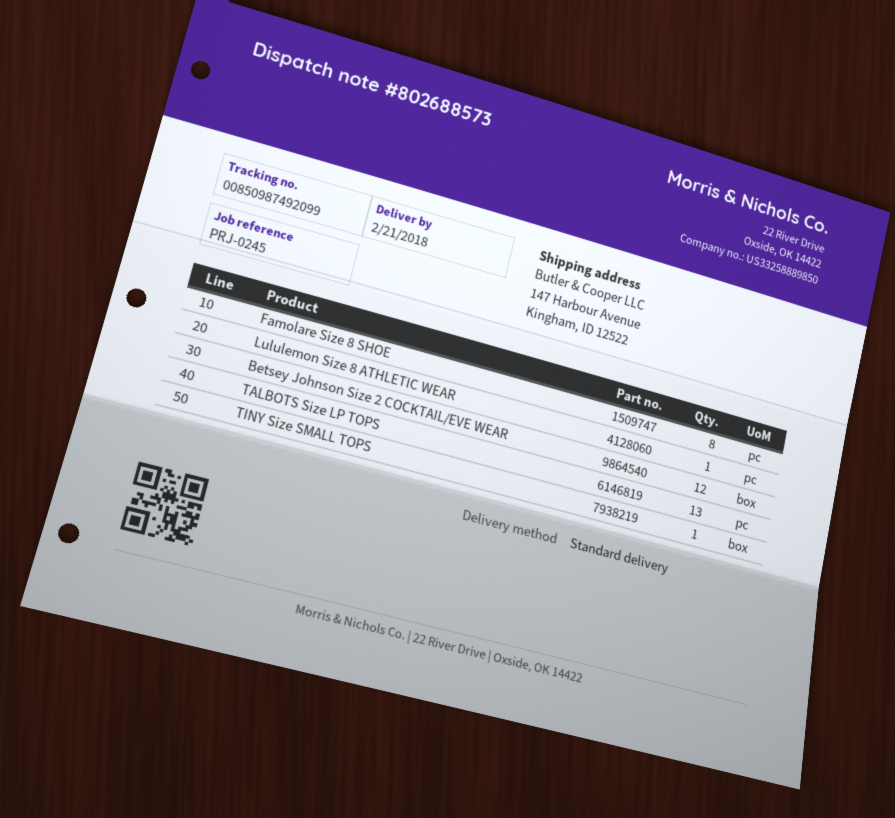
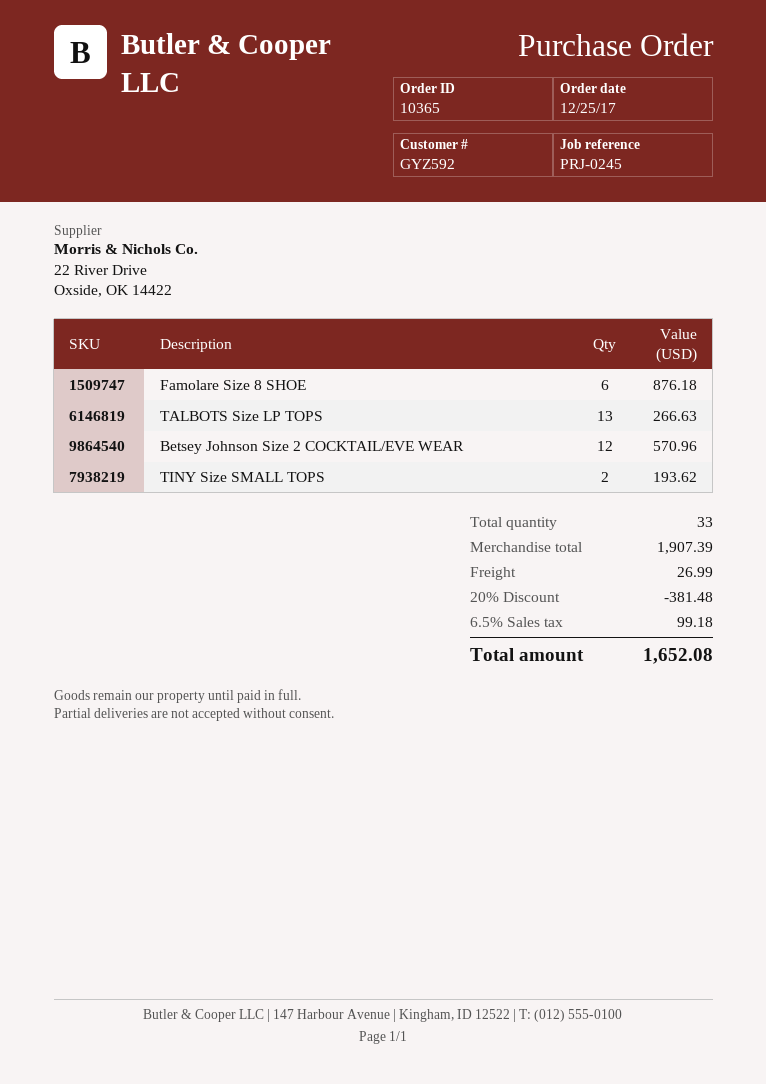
Famolare Size 8 SHOE: 8 -> 6
Lululemon Size 8 ATHLETIC WEAR: 1 -> none
TINY Size SMALL TOPS: 1 -> 2

